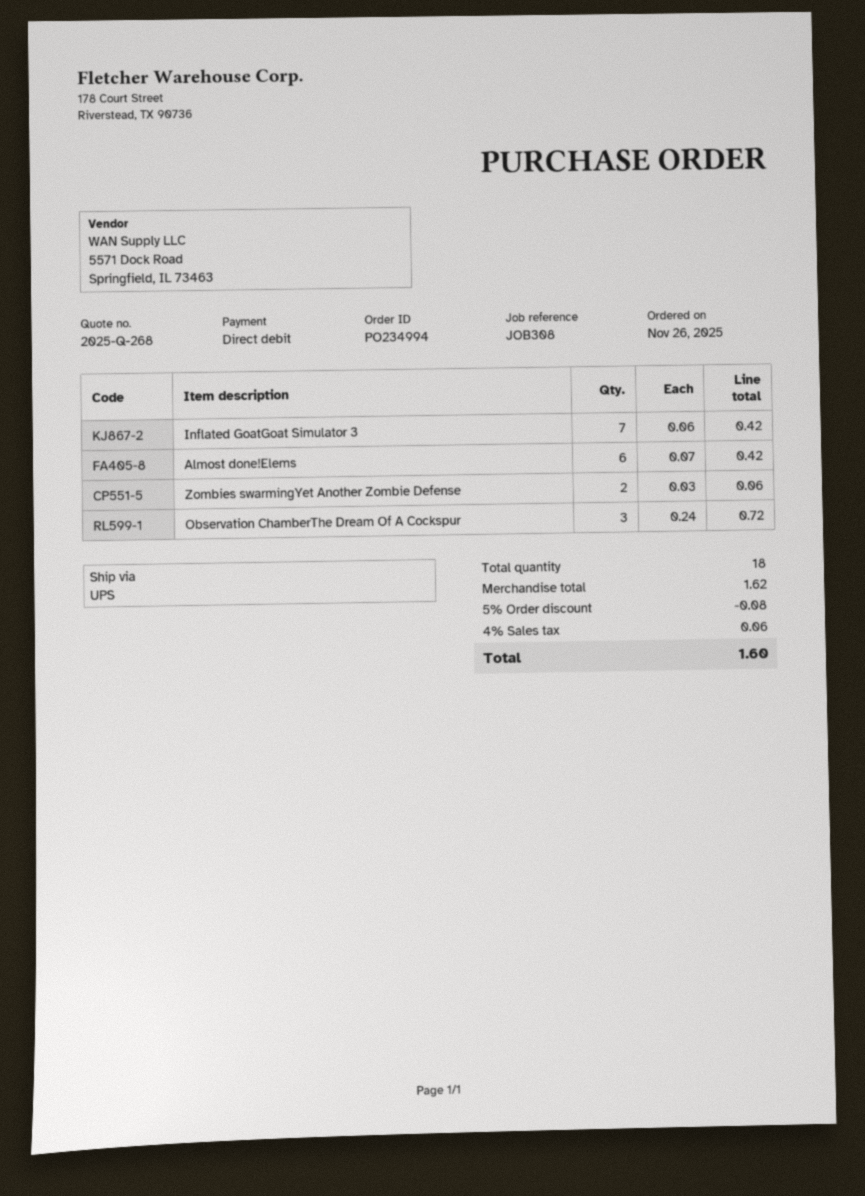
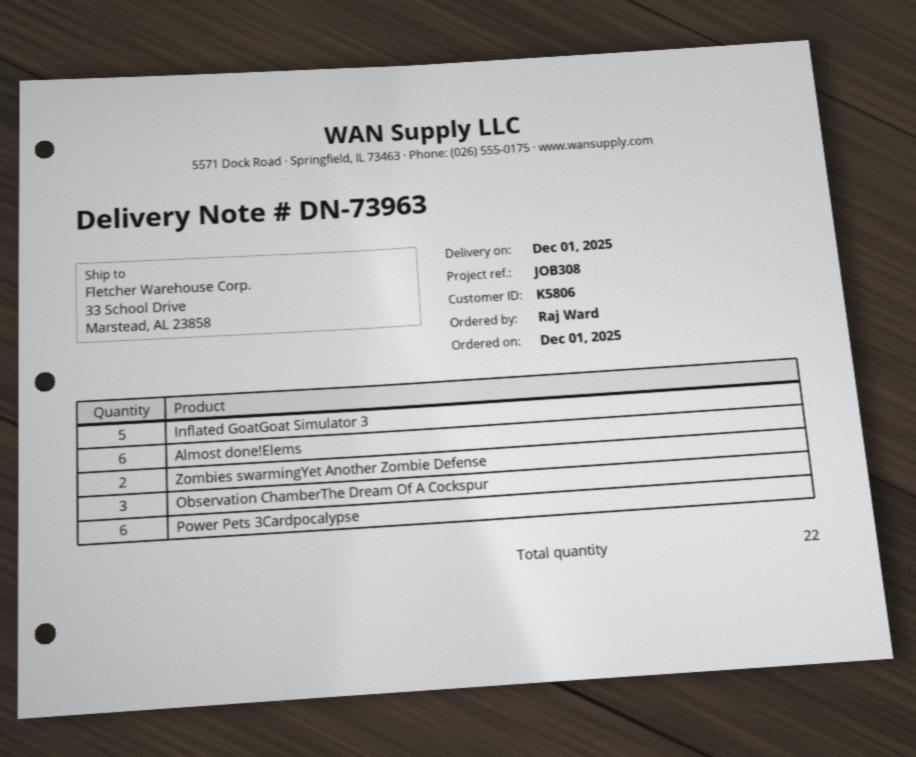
order date: 2025-11-26 -> 2025-12-01
Inflated GoatGoat Simulator 3: 7 -> 5
Power Pets 3Cardpocalypse: none -> 6
total quantity: 18 -> 22

